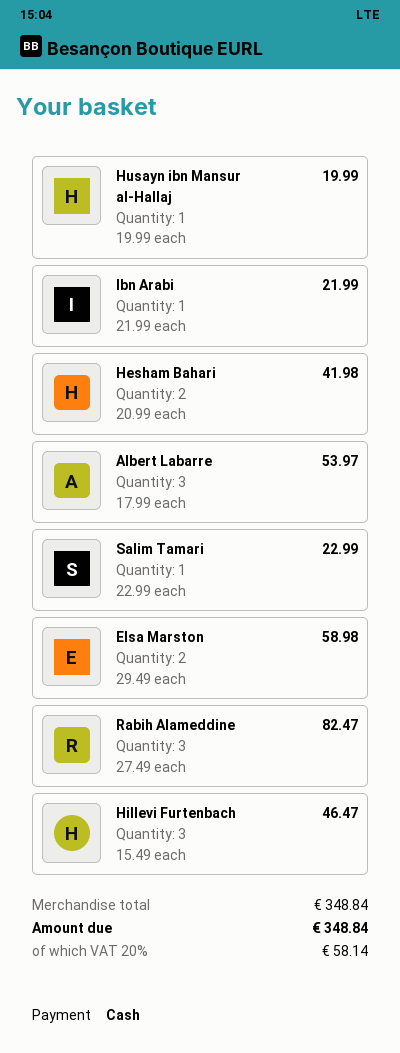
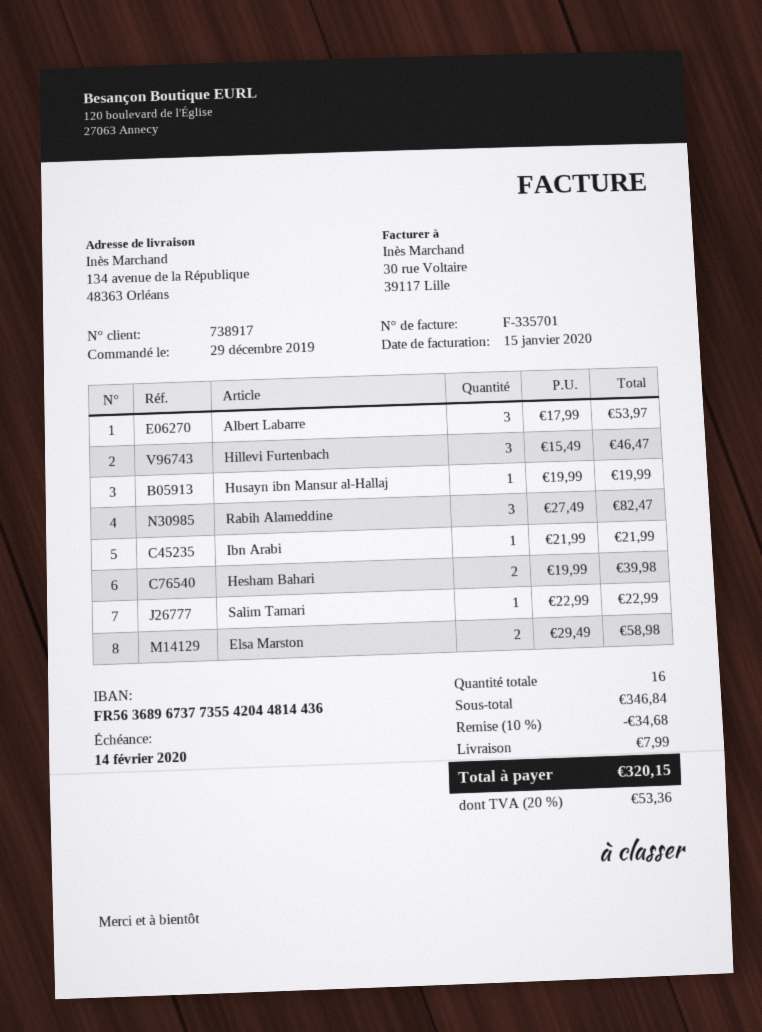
Hesham Bahari: 2 x 20.99 = 41.98 -> 2 x 19.99 = 39.98
subtotal: 348.84 -> 346.84
discount: none -> 10% = 34.68
shipping: none -> 7.99
tax: 20% = 58.14 -> 20% = 53.36
total: 348.84 -> 320.15

